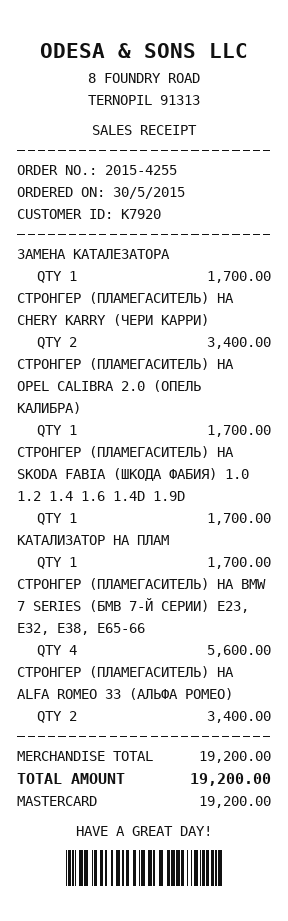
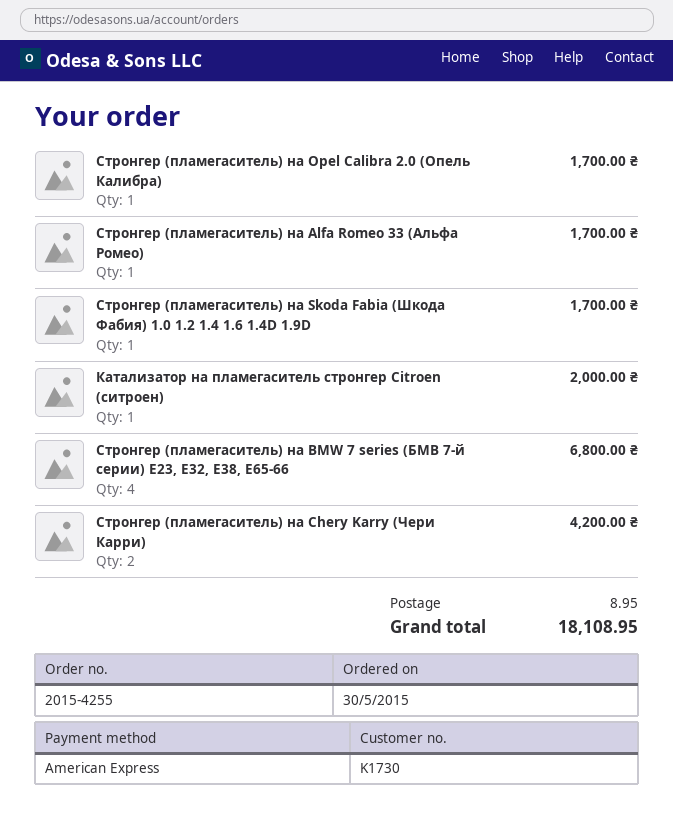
customer number: K7920 -> K1730
payment method: Mastercard -> American Express
ЗАМЕНА КАТАЛЕЗАТОРА: 1 for 1700.00 -> none
СТРОНГЕР (ПЛАМЕГАСИТЕЛЬ) НА CHERY KARRY (ЧЕРИ КАРРИ): 2 for 3400.00 -> 2 for 4200.00
КАТАЛИЗАТОР НА ПЛАМ: 1 for 1700.00 -> 1 for 2000.00
СТРОНГЕР (ПЛАМЕГАСИТЕЛЬ) НА BMW 7 SERIES (БМВ 7-Й СЕРИИ) E23, E32, E38, E65-66: 4 for 5600.00 -> 4 for 6800.00
СТРОНГЕР (ПЛАМЕГАСИТЕЛЬ) НА ALFA ROMEO 33 (АЛЬФА РОМЕО): 2 for 3400.00 -> 1 for 1700.00
shipping: none -> 8.95
total: 19200.00 -> 18108.95

